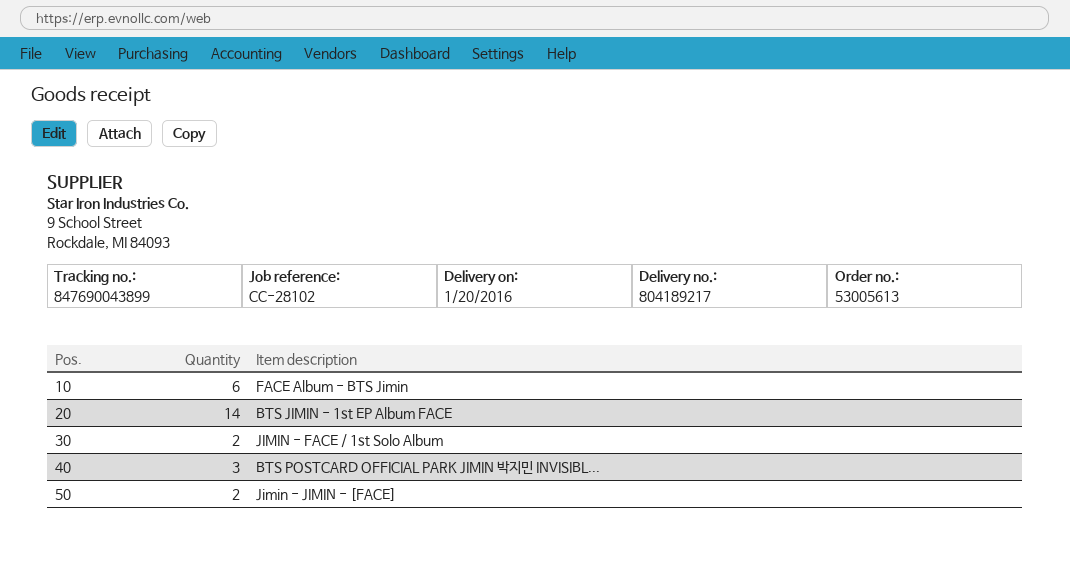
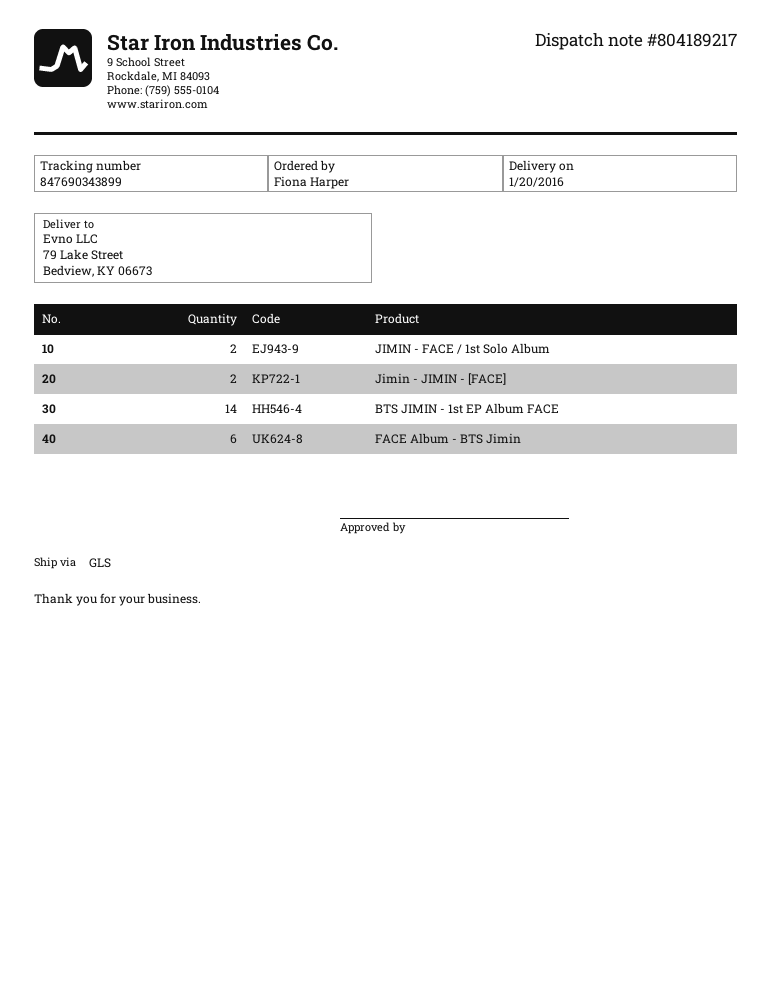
tracking number: 847690043899 -> 847690343899
BTS POSTCARD OFFICIAL PARK JIMIN 박지민 INVISIBL...: 3 -> none

